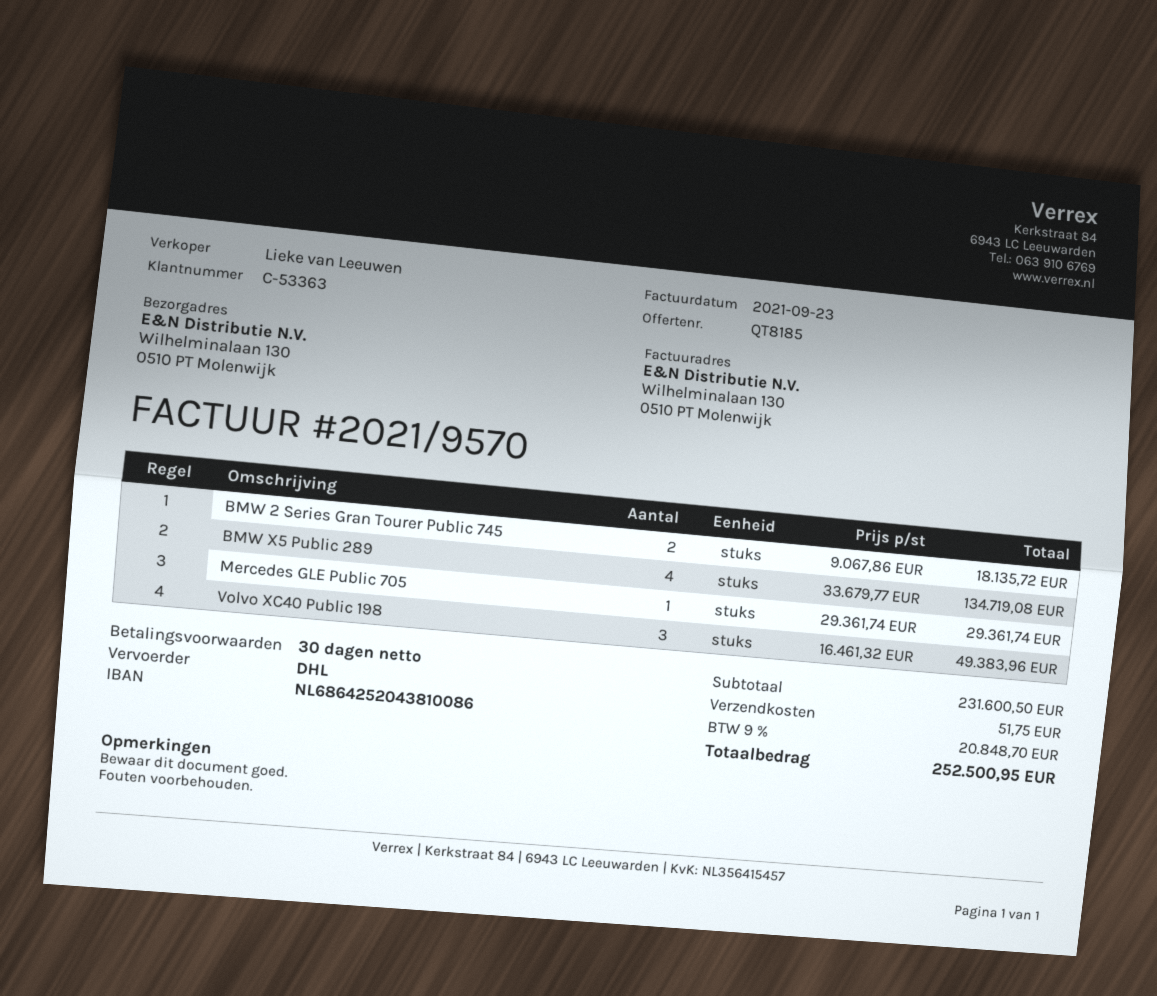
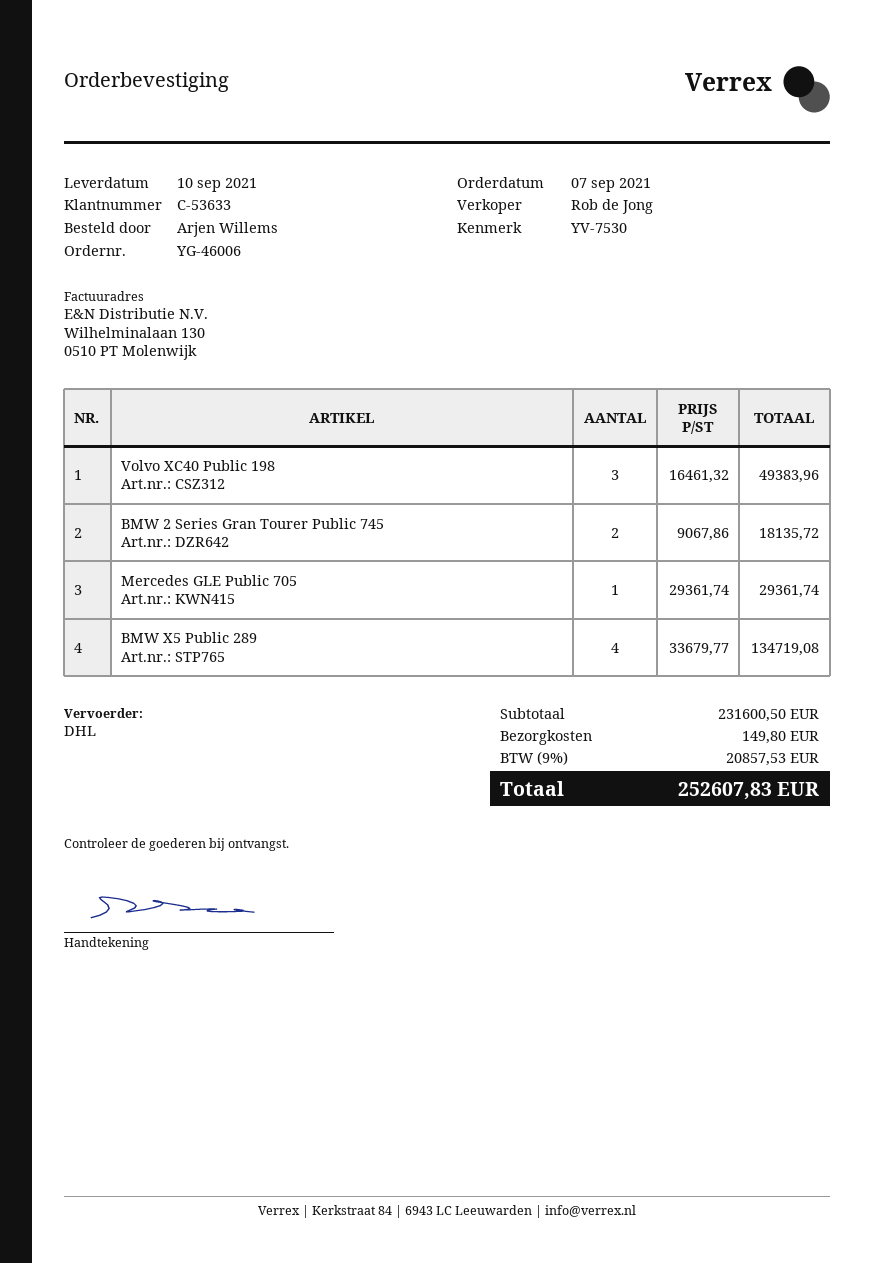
customer number: C-53363 -> C-53633
sales rep: Lieke van Leeuwen -> Rob de Jong
shipping: 51.75 -> 149.80
tax: 9% = 20848.70 -> 9% = 20857.53
total: 252500.95 -> 252607.83

